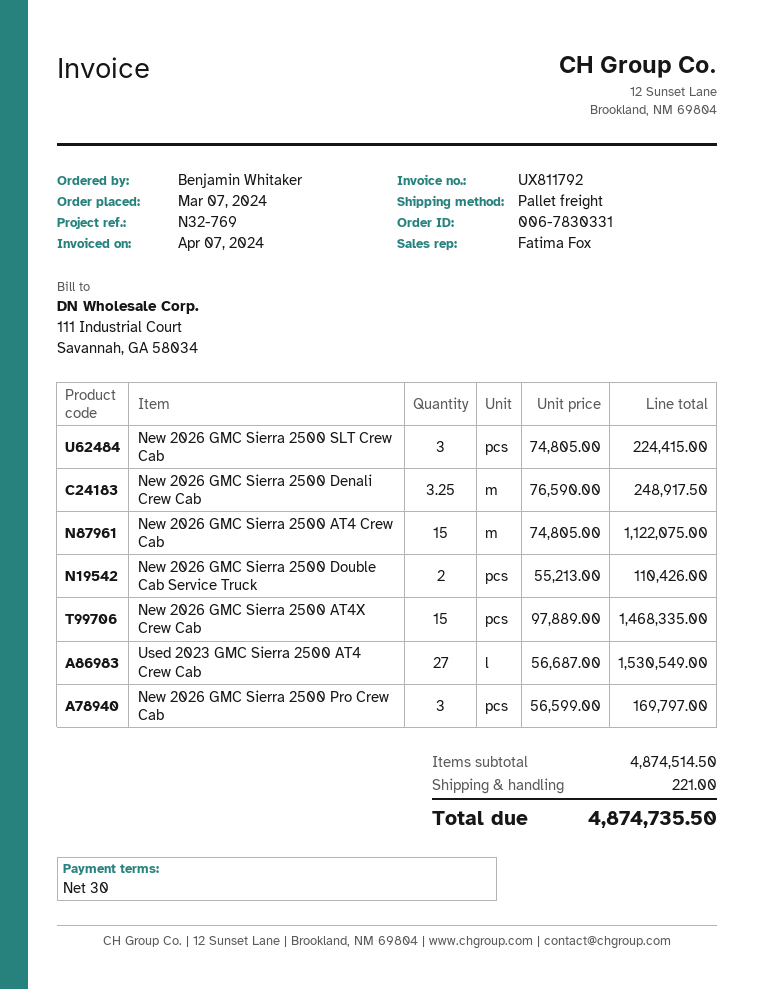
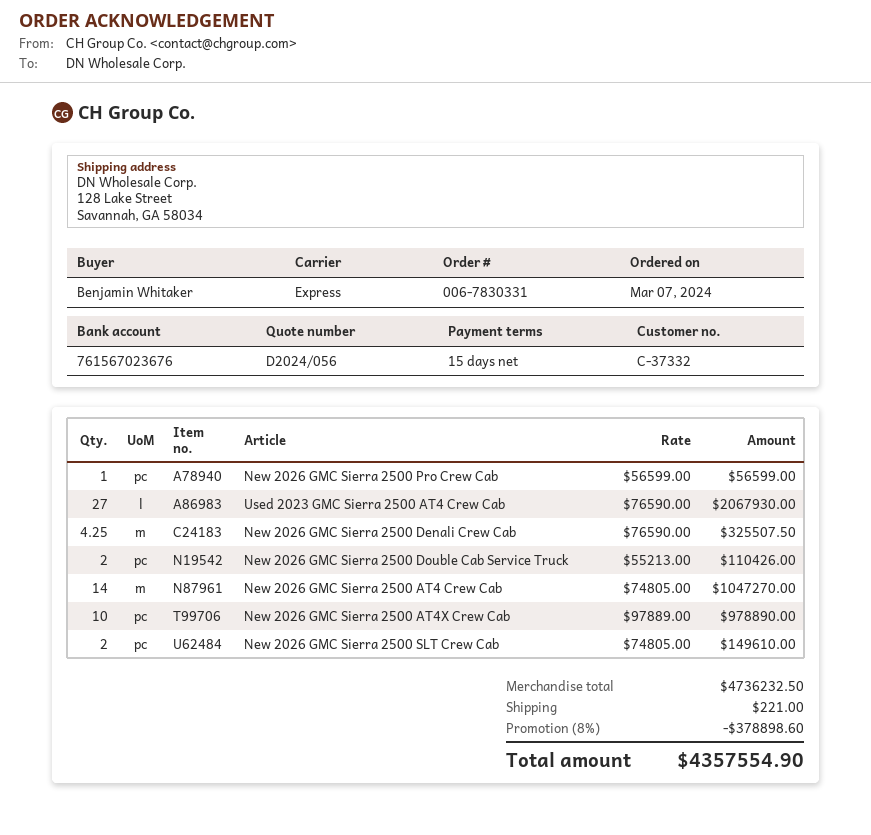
payment terms: 30 days -> 15 days
shipping method: pallet freight -> express
New 2026 GMC Sierra 2500 SLT Crew Cab: 3 x 74805.00 = 224415.00 -> 2 x 74805.00 = 149610.00
New 2026 GMC Sierra 2500 Denali Crew Cab: 3.25 x 76590.00 = 248917.50 -> 4.25 x 76590.00 = 325507.50
New 2026 GMC Sierra 2500 AT4 Crew Cab: 15 x 74805.00 = 1122075.00 -> 14 x 74805.00 = 1047270.00
New 2026 GMC Sierra 2500 AT4X Crew Cab: 15 x 97889.00 = 1468335.00 -> 10 x 97889.00 = 978890.00
Used 2023 GMC Sierra 2500 AT4 Crew Cab: 27 x 56687.00 = 1530549.00 -> 27 x 76590.00 = 2067930.00
New 2026 GMC Sierra 2500 Pro Crew Cab: 3 x 56599.00 = 169797.00 -> 1 x 56599.00 = 56599.00
subtotal: 4874514.50 -> 4736232.50
discount: none -> 8% = 378898.60
total: 4874735.50 -> 4357554.90

